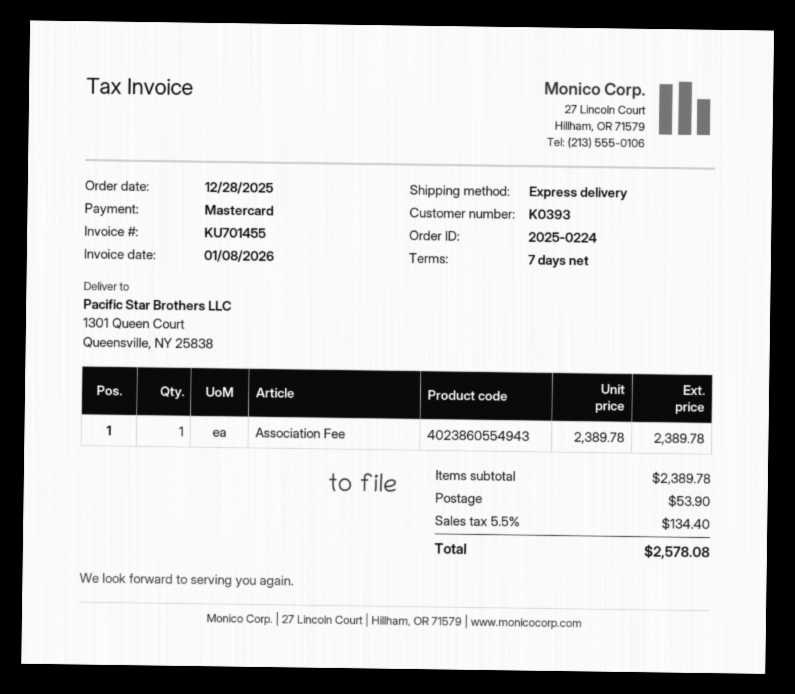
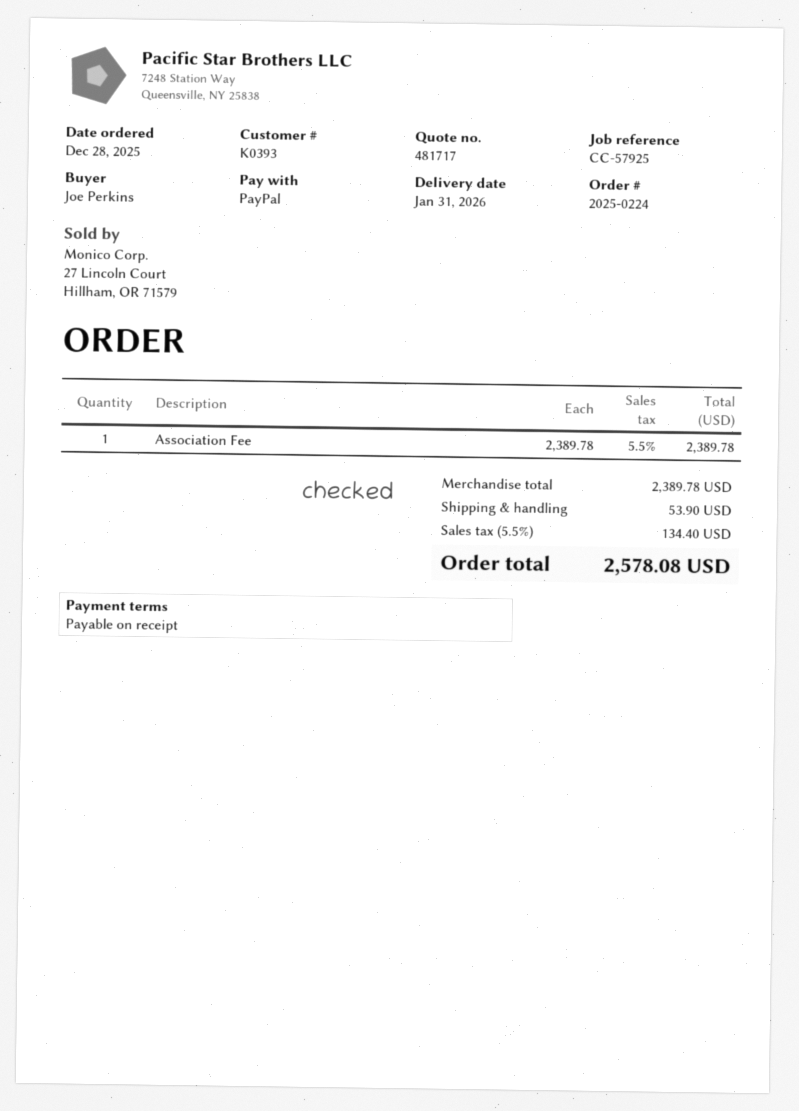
payment terms: 7 days -> on receipt
payment method: Mastercard -> PayPal

